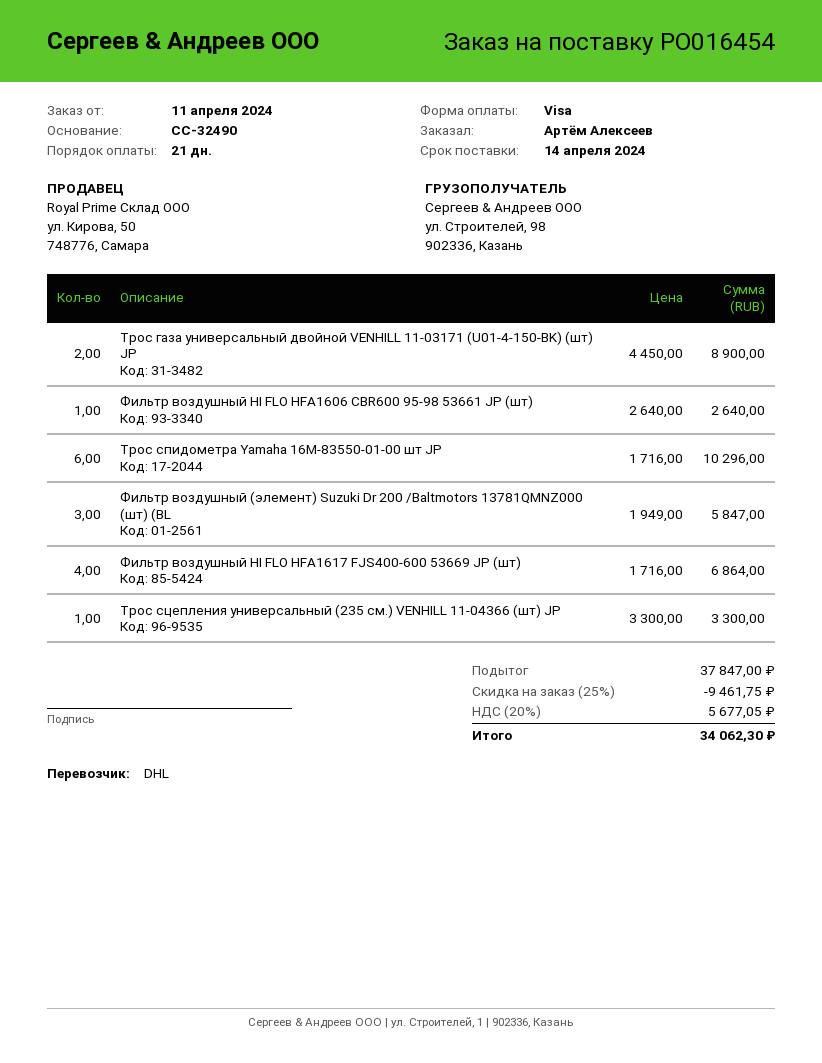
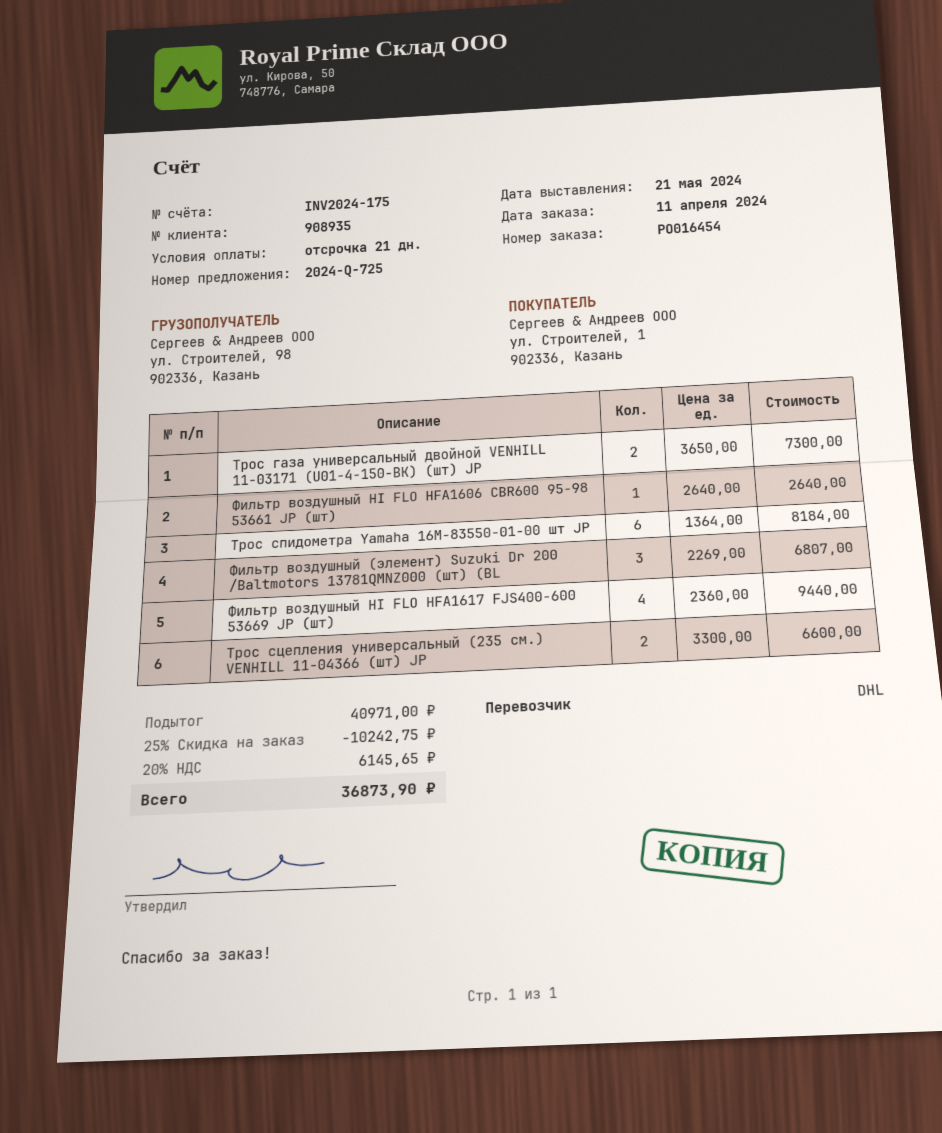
Трос газа универсальный двойной VENHILL 11-03171 (U01-4-150-BK) (шт) JP: 2 x 4450.00 = 8900.00 -> 2 x 3650.00 = 7300.00
Трос спидометра Yamaha 16M-83550-01-00 шт JP: 6 x 1716.00 = 10296.00 -> 6 x 1364.00 = 8184.00
Фильтр воздушный (элемент) Suzuki Dr 200 /Baltmotors 13781QMNZ000 (шт) (BL: 3 x 1949.00 = 5847.00 -> 3 x 2269.00 = 6807.00
Фильтр воздушный HI FLO HFA1617 FJS400-600 53669 JP (шт): 4 x 1716.00 = 6864.00 -> 4 x 2360.00 = 9440.00
Трос сцепления универсальный (235 см.) VENHILL 11-04366 (шт) JP: 1 x 3300.00 = 3300.00 -> 2 x 3300.00 = 6600.00
subtotal: 37847.00 -> 40971.00
discount: 25% = 9461.75 -> 25% = 10242.75
tax: 20% = 5677.05 -> 20% = 6145.65
total: 34062.30 -> 36873.90

